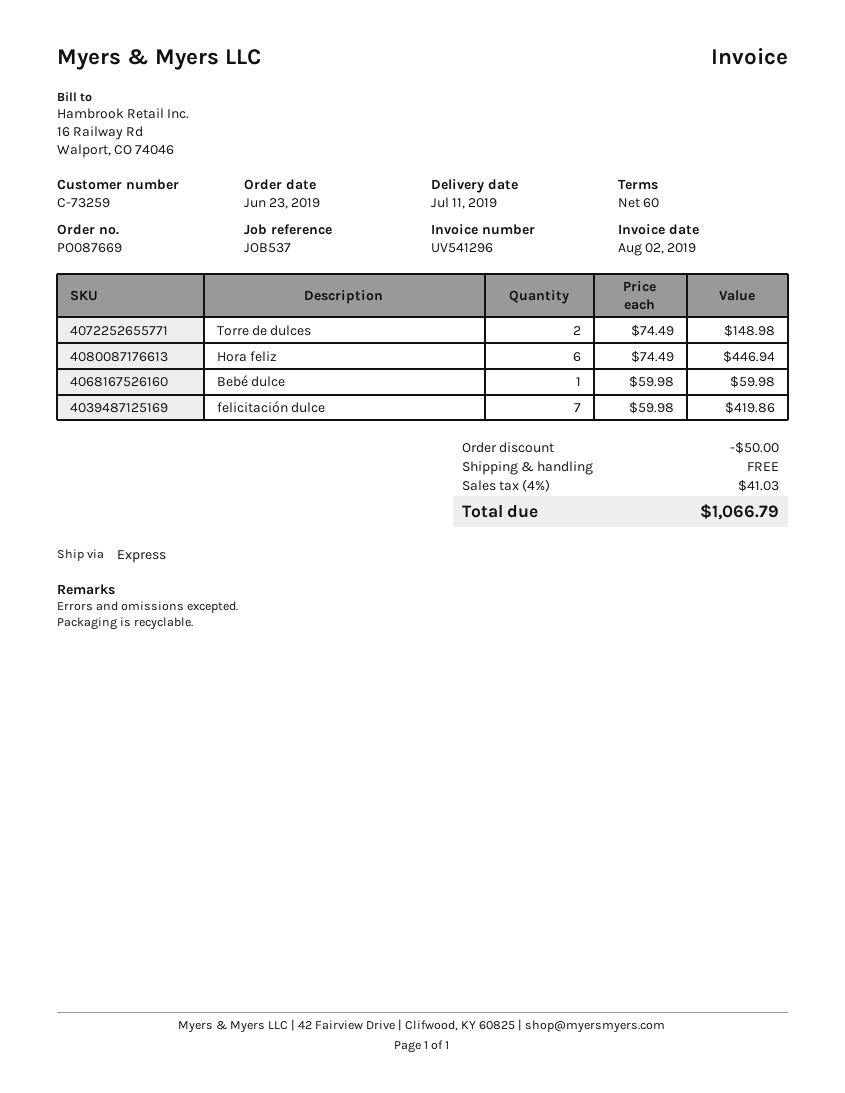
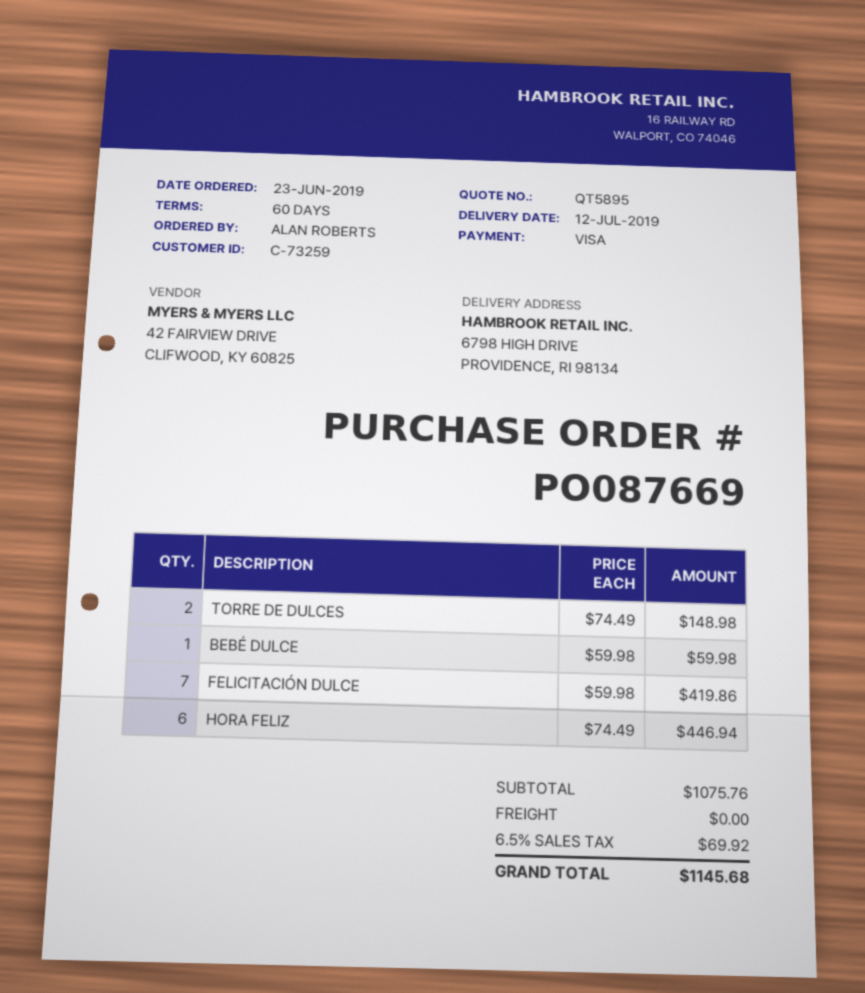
delivery date: 2019-07-11 -> 2019-07-12
discount: 50.00 -> none
tax: 4% = 41.03 -> 6.5% = 69.92
total: 1066.79 -> 1145.68

